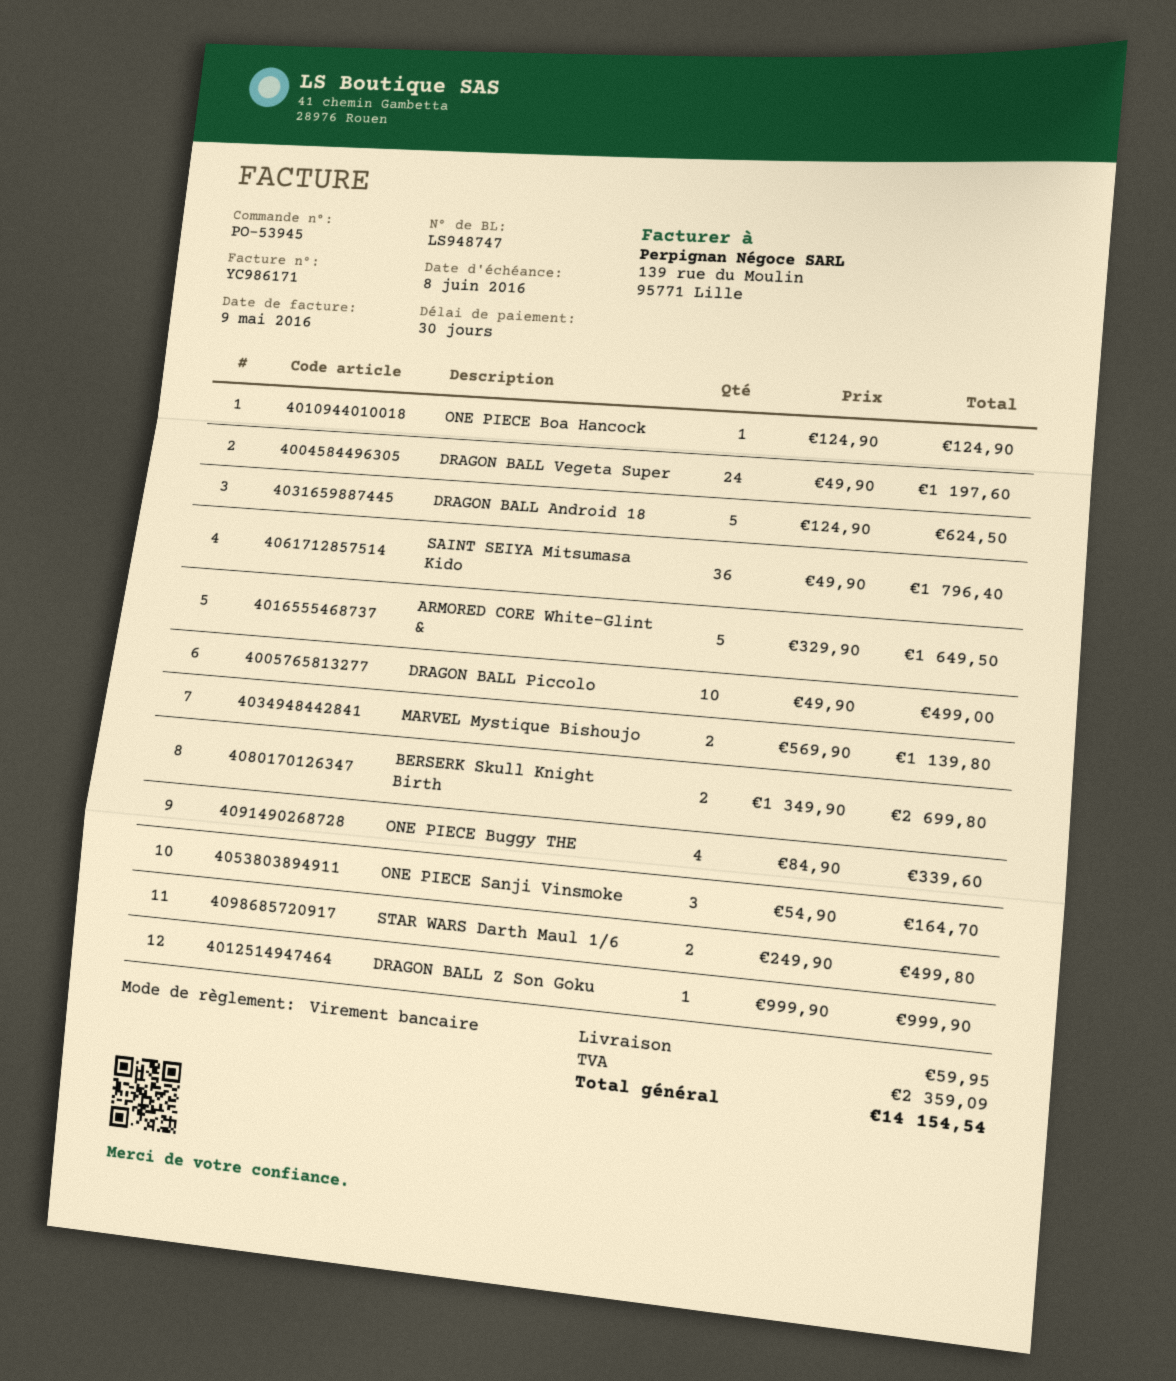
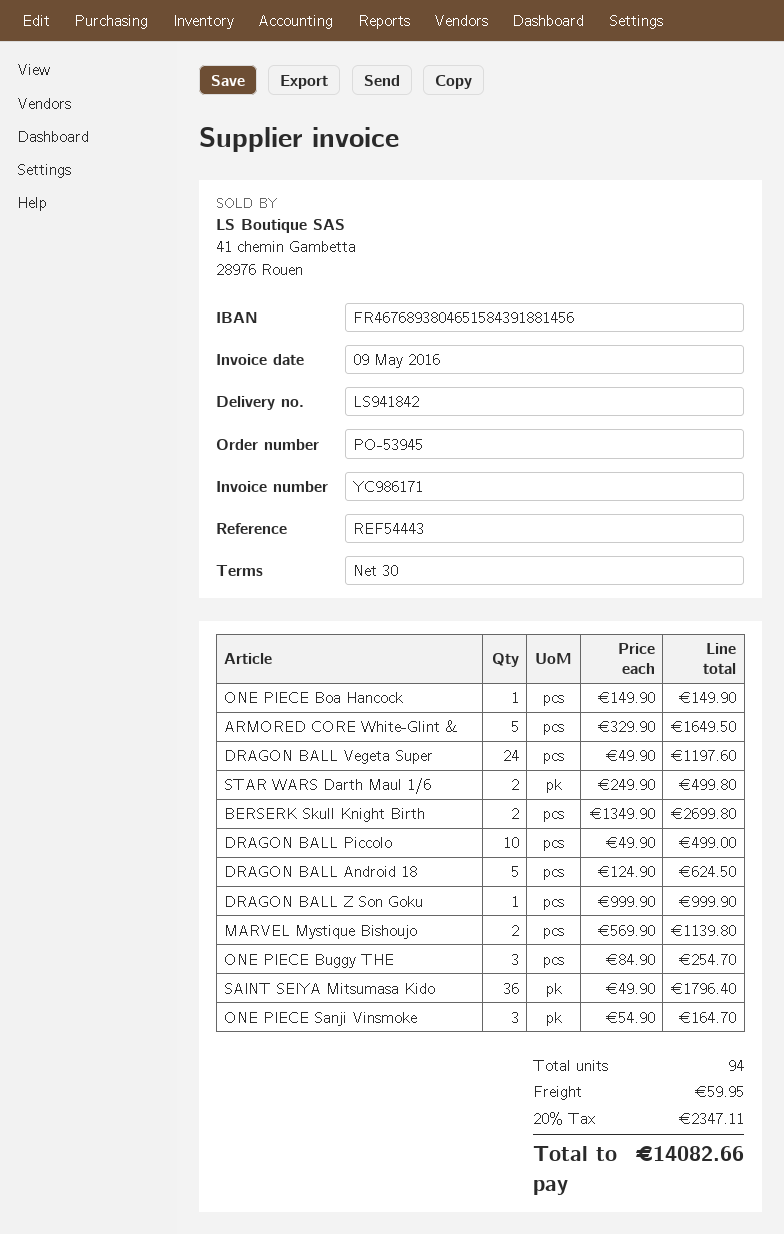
delivery note number: LS948747 -> LS941842
ONE PIECE Boa Hancock: 1 x 124.90 = 124.90 -> 1 x 149.90 = 149.90
ONE PIECE Buggy THE: 4 x 84.90 = 339.60 -> 3 x 84.90 = 254.70
tax: 2359.09 -> 2347.11
total: 14154.54 -> 14082.66

